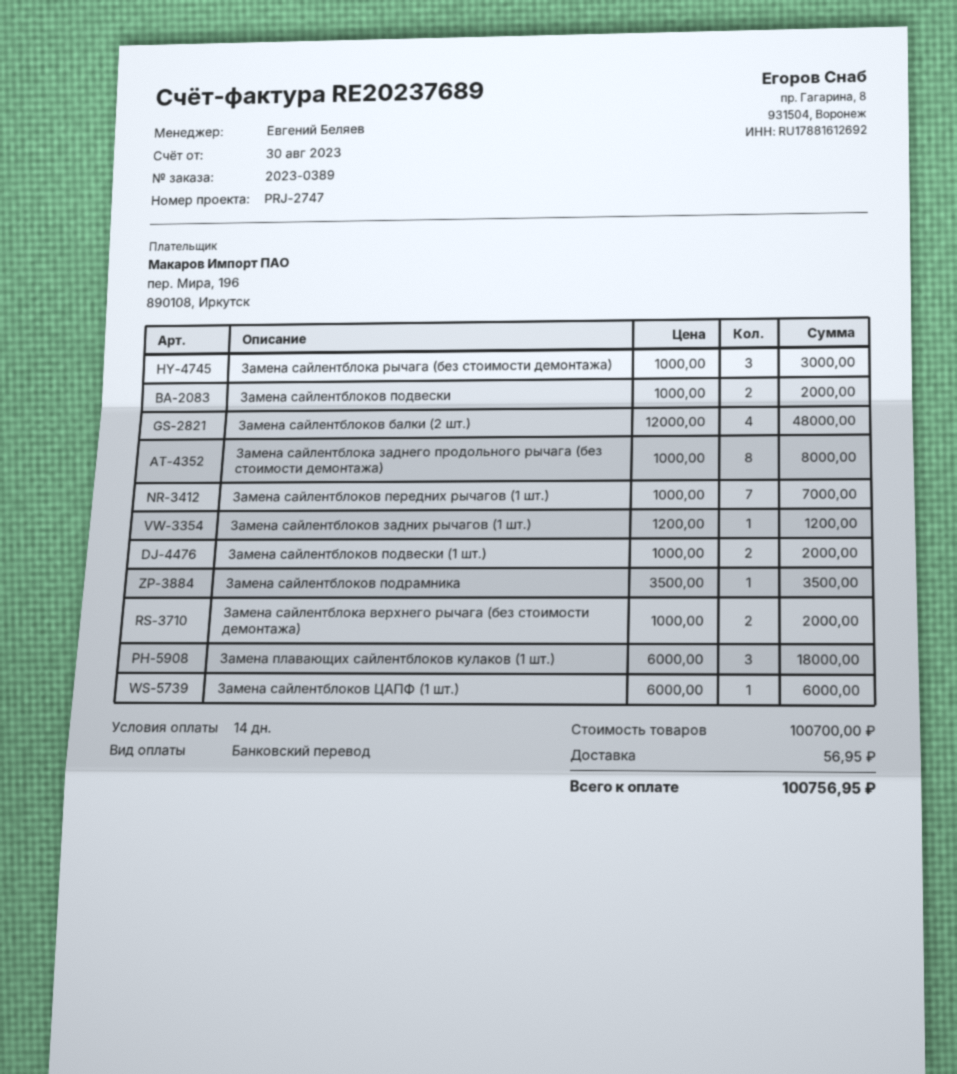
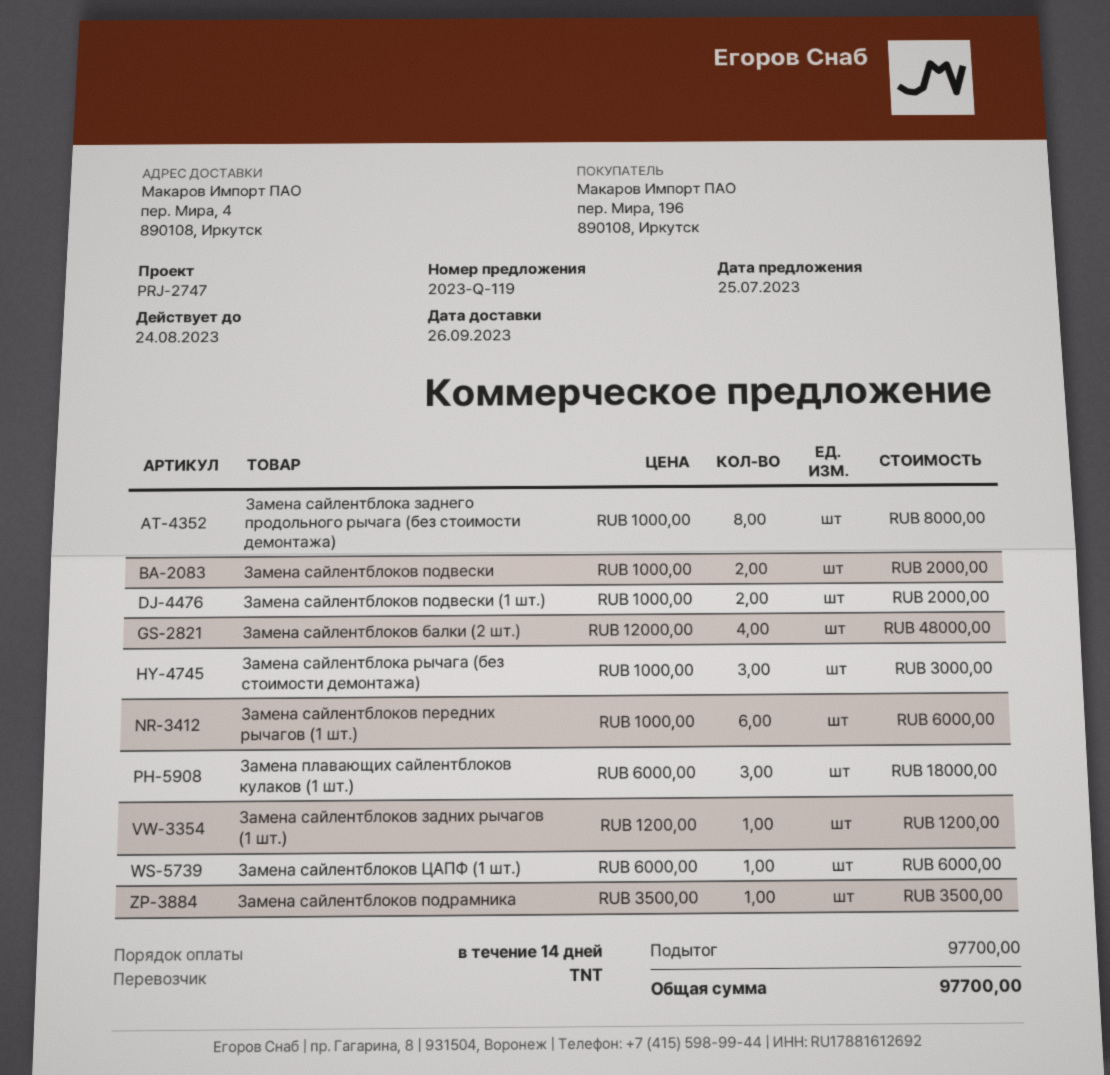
Замена сайлентблоков передних рычагов (1 шт.): 7 x 1000.00 = 7000.00 -> 6 x 1000.00 = 6000.00
Замена сайлентблока верхнего рычага (без стоимости демонтажа): 2 x 1000.00 = 2000.00 -> none
subtotal: 100700.00 -> 97700.00
shipping: 56.95 -> none
total: 100756.95 -> 97700.00

